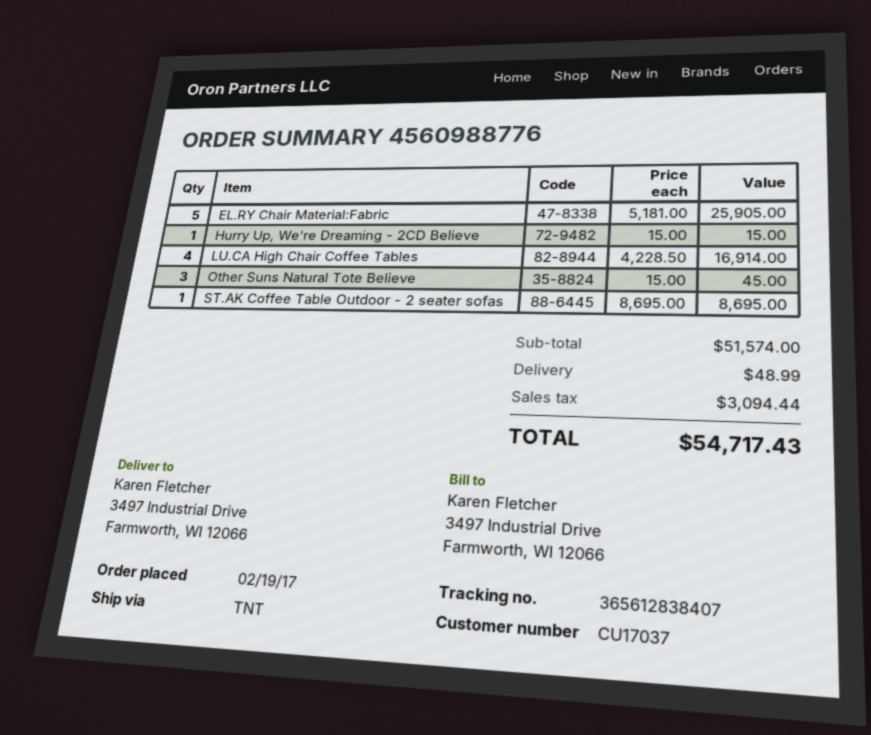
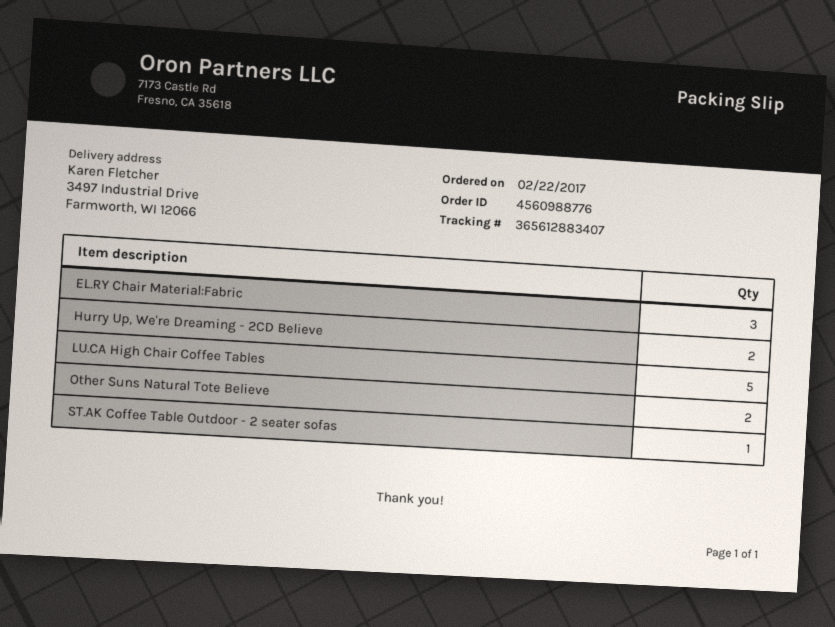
order date: 2017-02-19 -> 2017-02-22
tracking number: 365612838407 -> 365612883407
EL.RY Chair Material:Fabric: 5 -> 3
Hurry Up, We're Dreaming - 2CD Believe: 1 -> 2
LU.CA High Chair Coffee Tables: 4 -> 5
Other Suns Natural Tote Believe: 3 -> 2

